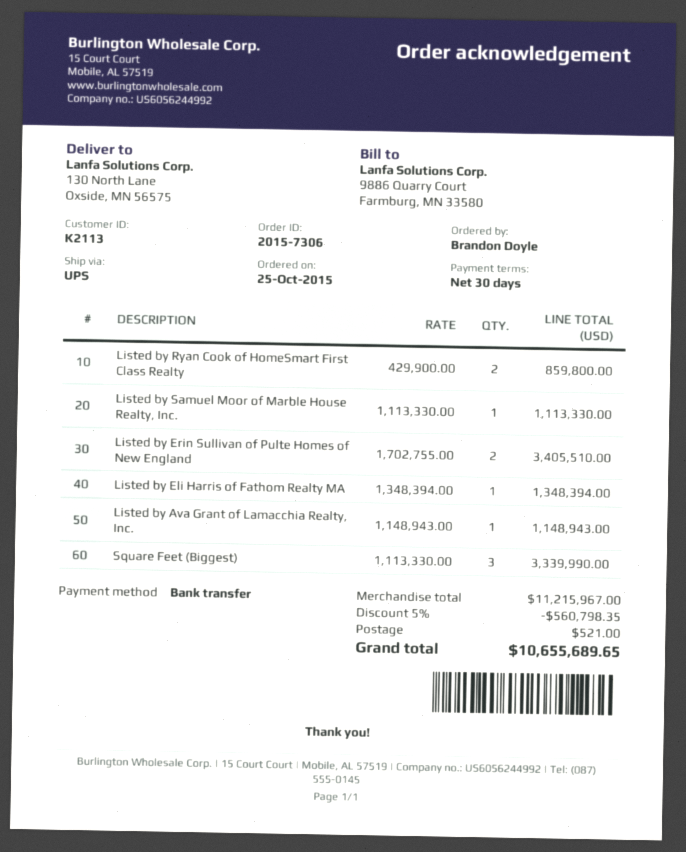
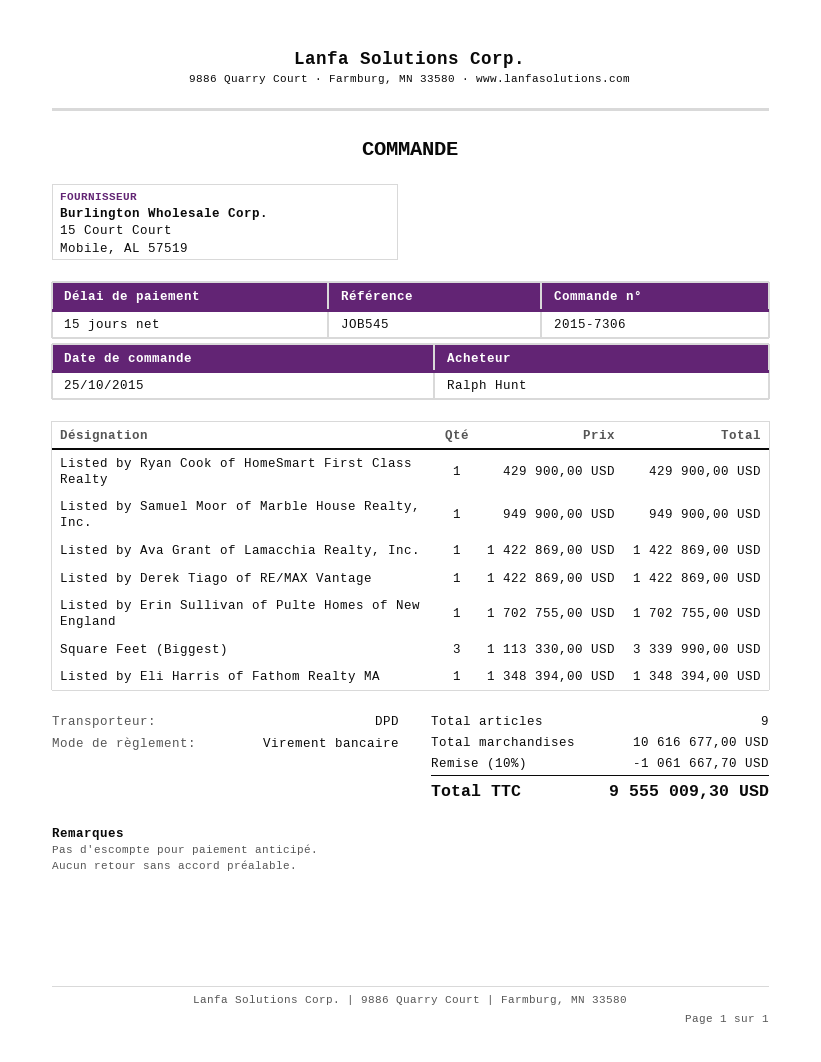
payment terms: 30 days -> 15 days
ordered by: Brandon Doyle -> Ralph Hunt
shipping method: UPS -> DPD
Listed by Ryan Cook of HomeSmart First Class Realty: 2 x 429900.00 = 859800.00 -> 1 x 429900.00 = 429900.00
Listed by Samuel Moor of Marble House Realty, Inc.: 1 x 1113330.00 = 1113330.00 -> 1 x 949900.00 = 949900.00
Listed by Erin Sullivan of Pulte Homes of New England: 2 x 1702755.00 = 3405510.00 -> 1 x 1702755.00 = 1702755.00
Listed by Ava Grant of Lamacchia Realty, Inc.: 1 x 1148943.00 = 1148943.00 -> 1 x 1422869.00 = 1422869.00
Listed by Derek Tiago of RE/MAX Vantage: none -> 1 x 1422869.00 = 1422869.00
subtotal: 11215967.00 -> 10616677.00
discount: 5% = 560798.35 -> 10% = 1061667.70
shipping: 521.00 -> none
total: 10655689.65 -> 9555009.30

